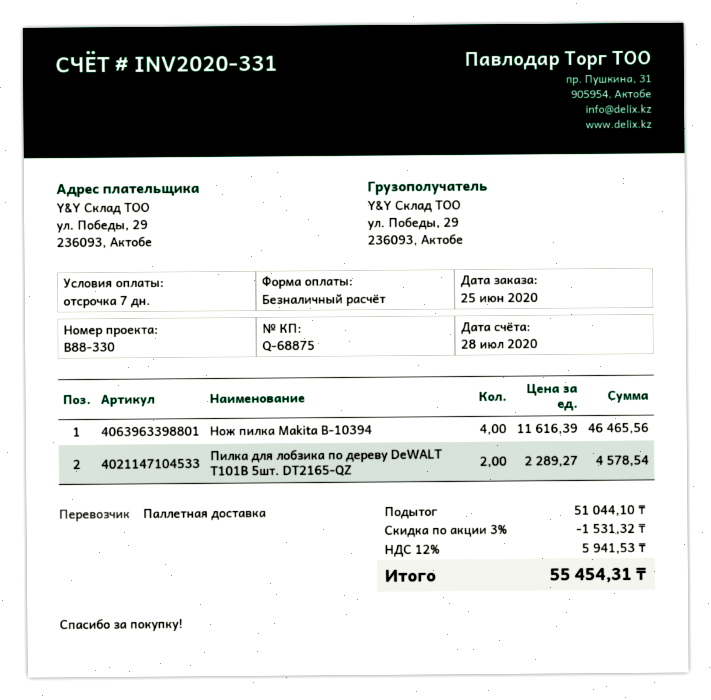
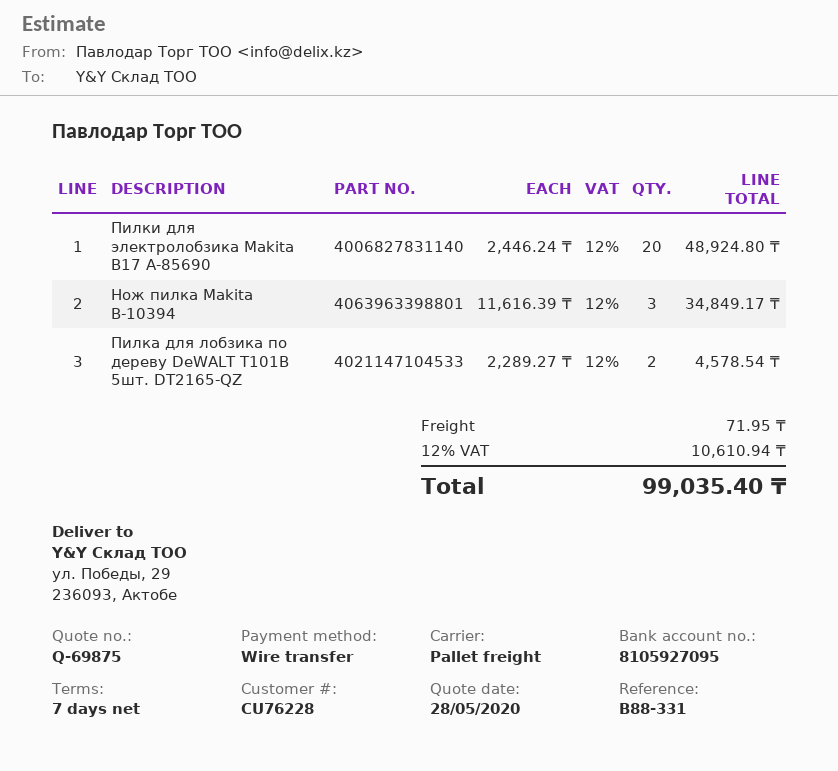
quote number: Q-68875 -> Q-69875
reference: B88-330 -> B88-331
Нож пилка Makita B-10394: 4 x 11616.39 = 46465.56 -> 3 x 11616.39 = 34849.17
Пилки для электролобзика Makita B17 A-85690: none -> 20 x 2446.24 = 48924.80
discount: 3% = 1531.32 -> none
shipping: none -> 71.95
tax: 12% = 5941.53 -> 12% = 10610.94
total: 55454.31 -> 99035.40

